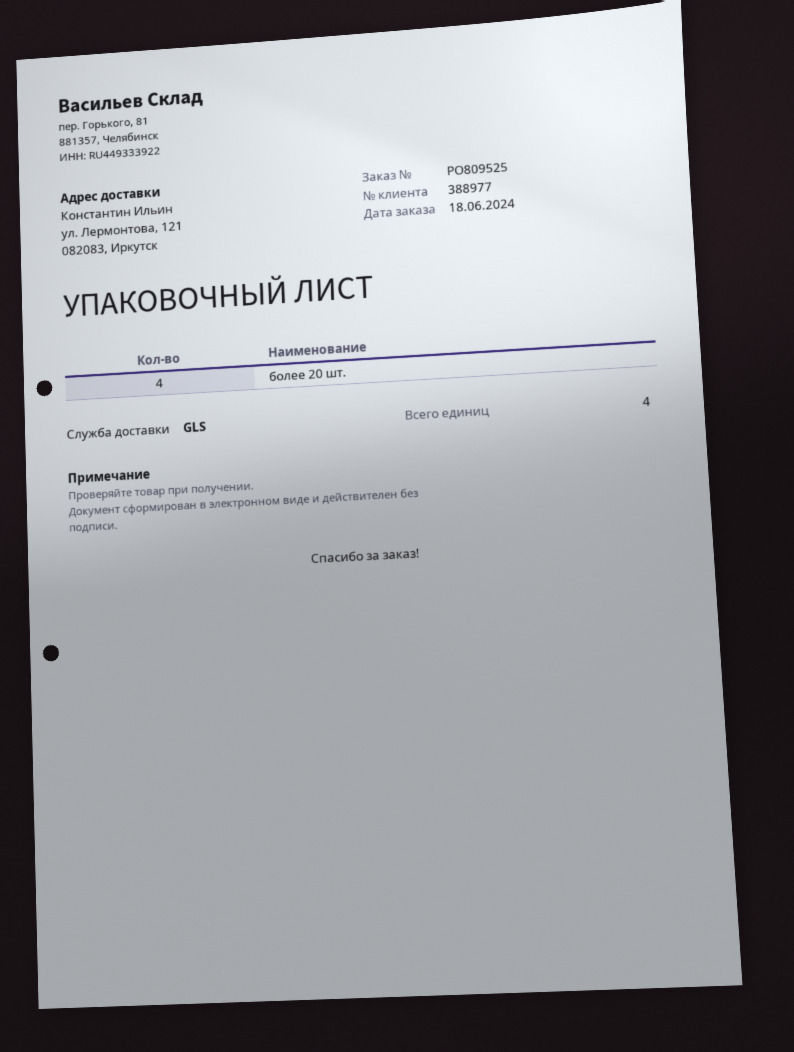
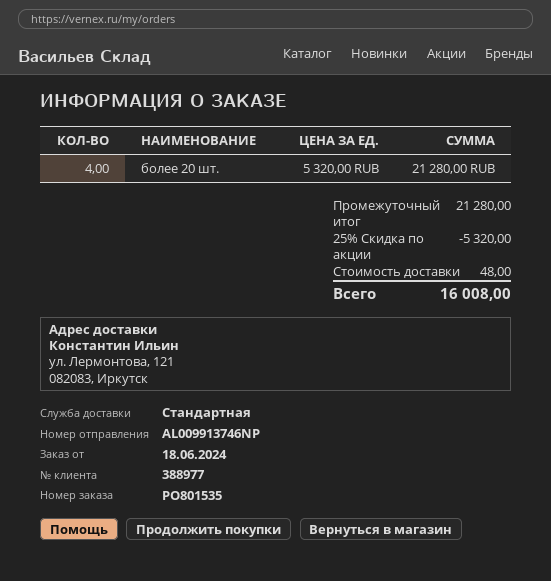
order number: PO809525 -> PO801535
shipping method: GLS -> standard

